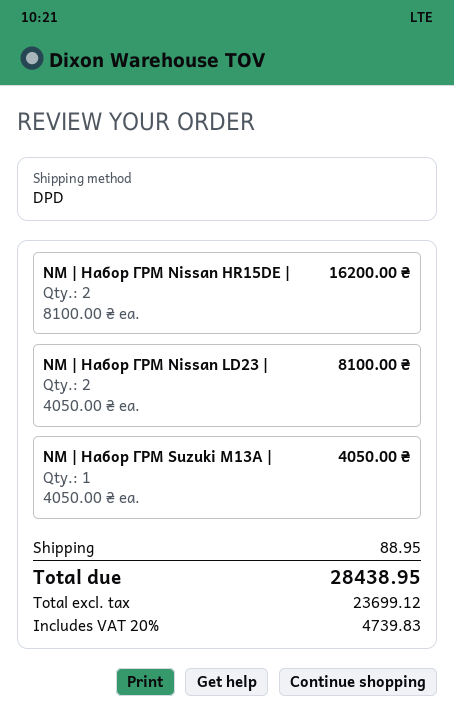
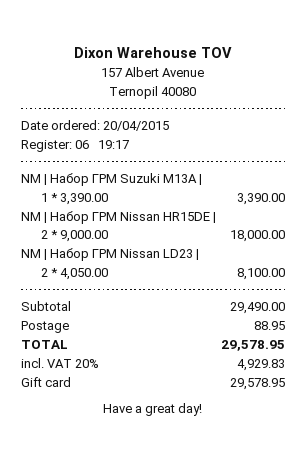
NM | Набор ГРМ Nissan HR15DE |: 2 x 8100.00 = 16200.00 -> 2 x 9000.00 = 18000.00
NM | Набор ГРМ Suzuki M13A |: 1 x 4050.00 = 4050.00 -> 1 x 3390.00 = 3390.00
tax: 20% = 4739.83 -> 20% = 4929.83
total: 28438.95 -> 29578.95

